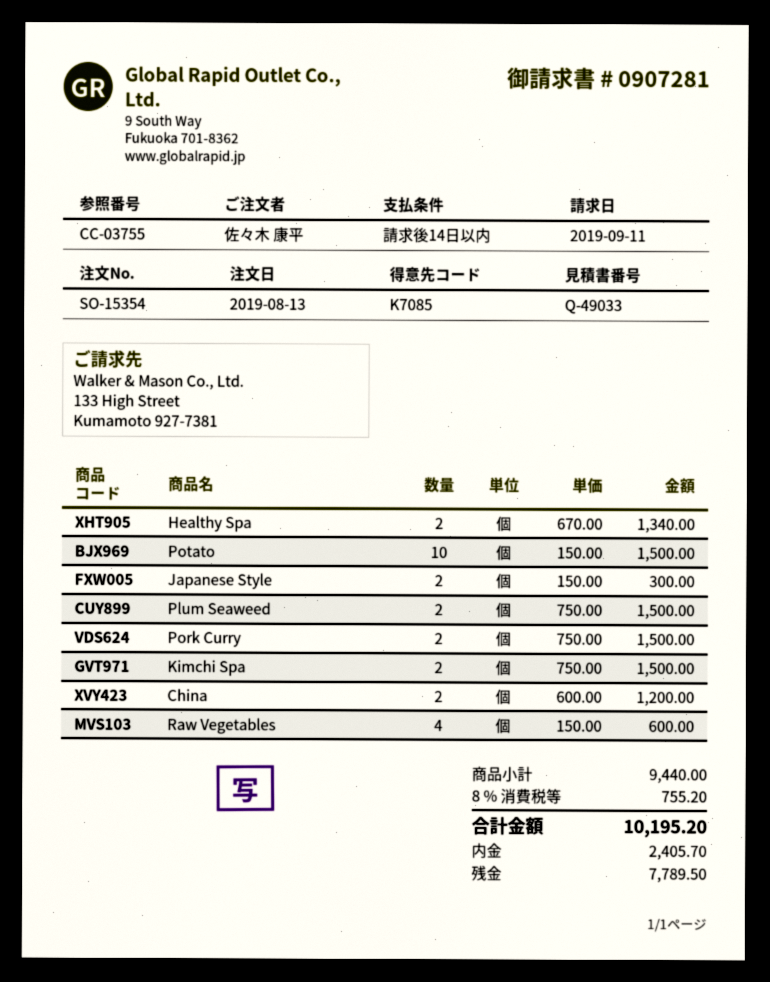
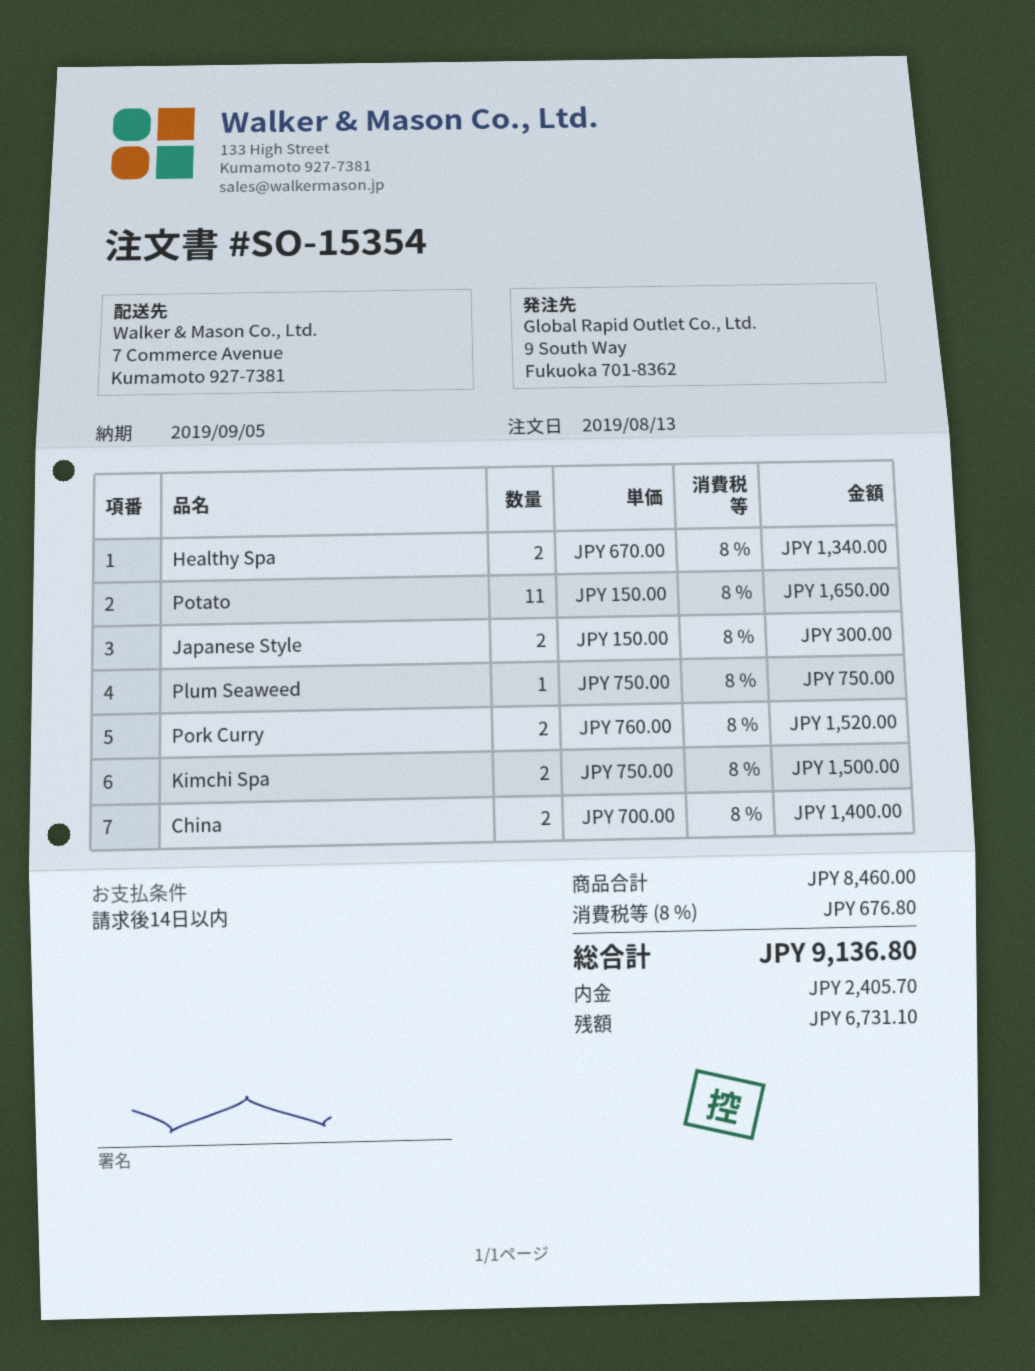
Potato: 10 x 150.00 = 1500.00 -> 11 x 150.00 = 1650.00
Plum Seaweed: 2 x 750.00 = 1500.00 -> 1 x 750.00 = 750.00
Pork Curry: 2 x 750.00 = 1500.00 -> 2 x 760.00 = 1520.00
China: 2 x 600.00 = 1200.00 -> 2 x 700.00 = 1400.00
Raw Vegetables: 4 x 150.00 = 600.00 -> none
subtotal: 9440.00 -> 8460.00
tax: 8% = 755.20 -> 8% = 676.80
total: 10195.20 -> 9136.80
balance: 7789.50 -> 6731.10

